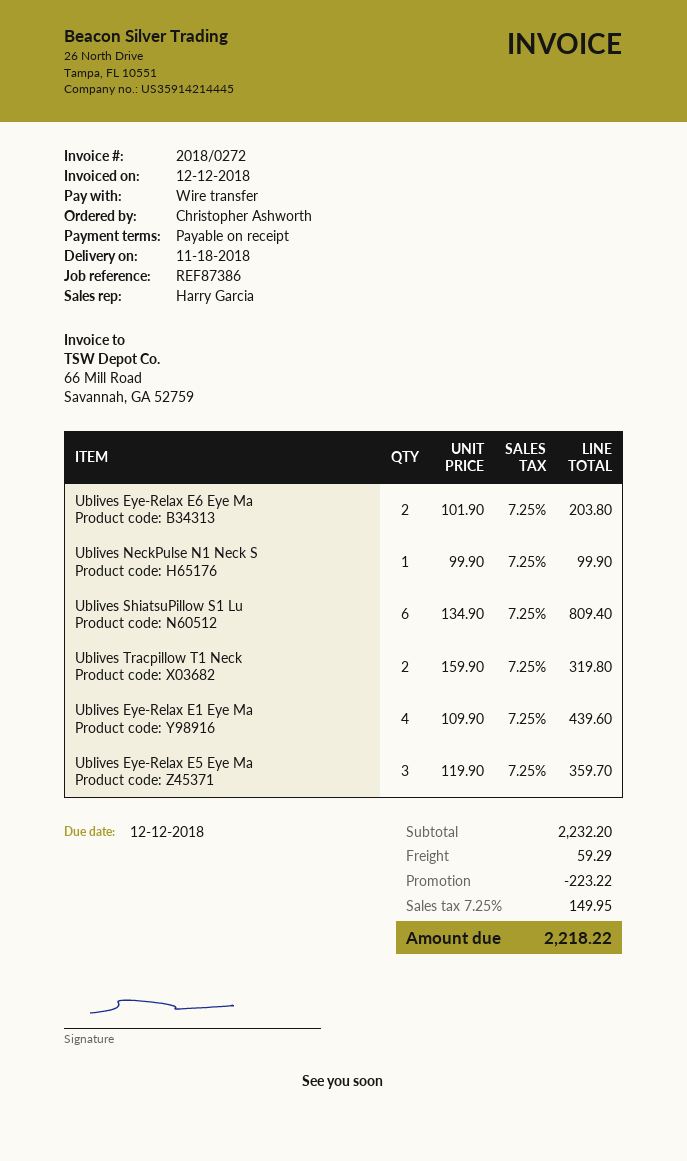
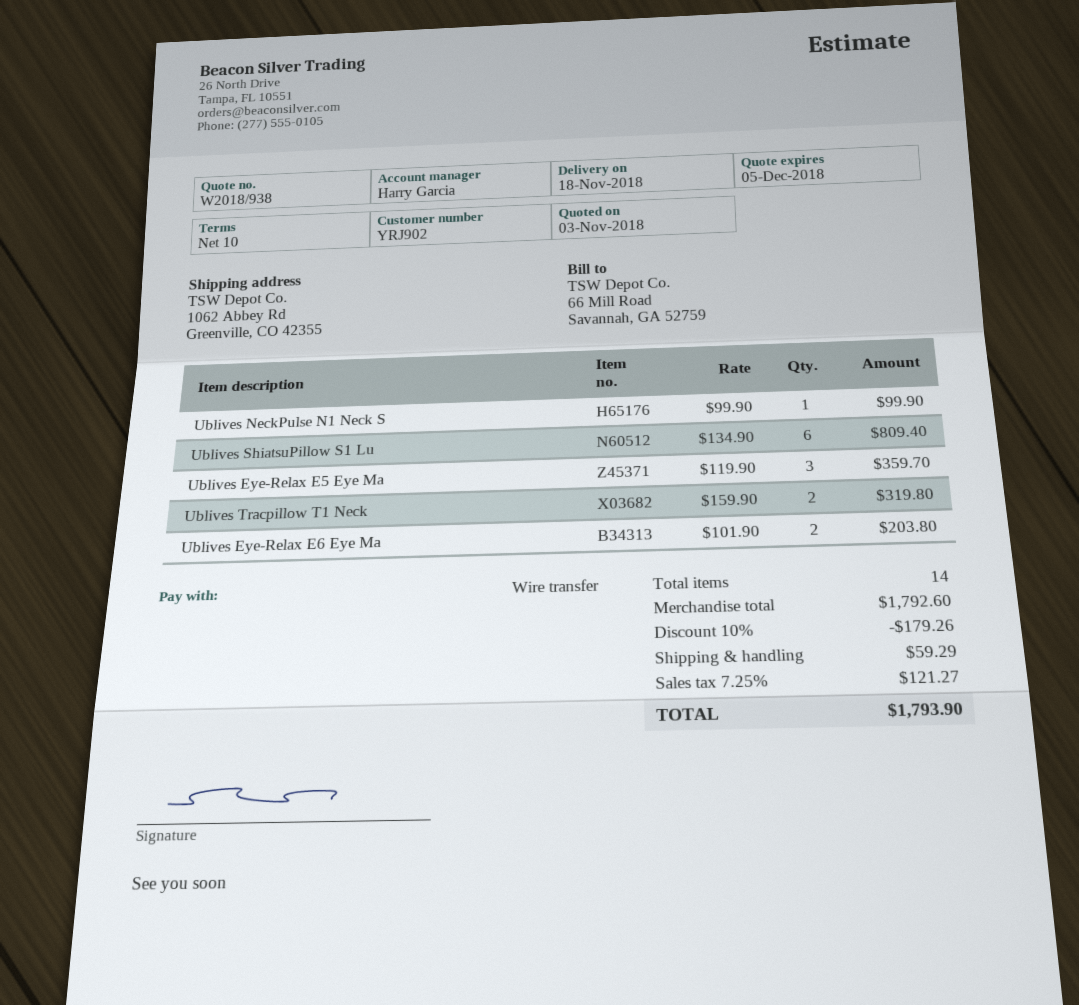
payment terms: on receipt -> 10 days
Ublives Eye-Relax E1 Eye Ma: 4 x 109.90 = 439.60 -> none
subtotal: 2232.20 -> 1792.60
discount: 223.22 -> 179.26
tax: 7.25% = 149.95 -> 7.25% = 121.27
total: 2218.22 -> 1793.90

